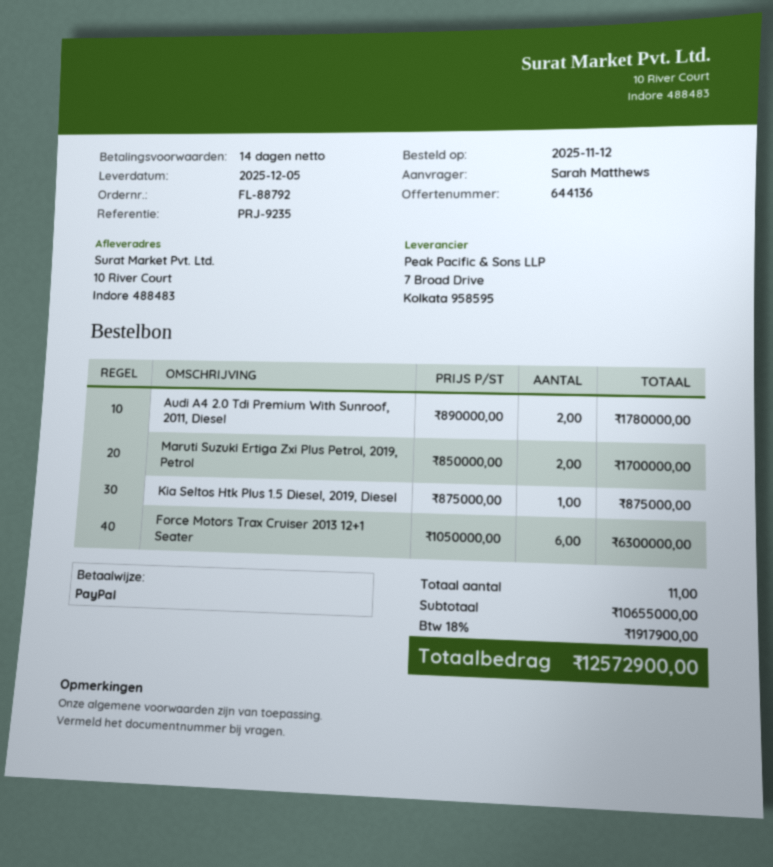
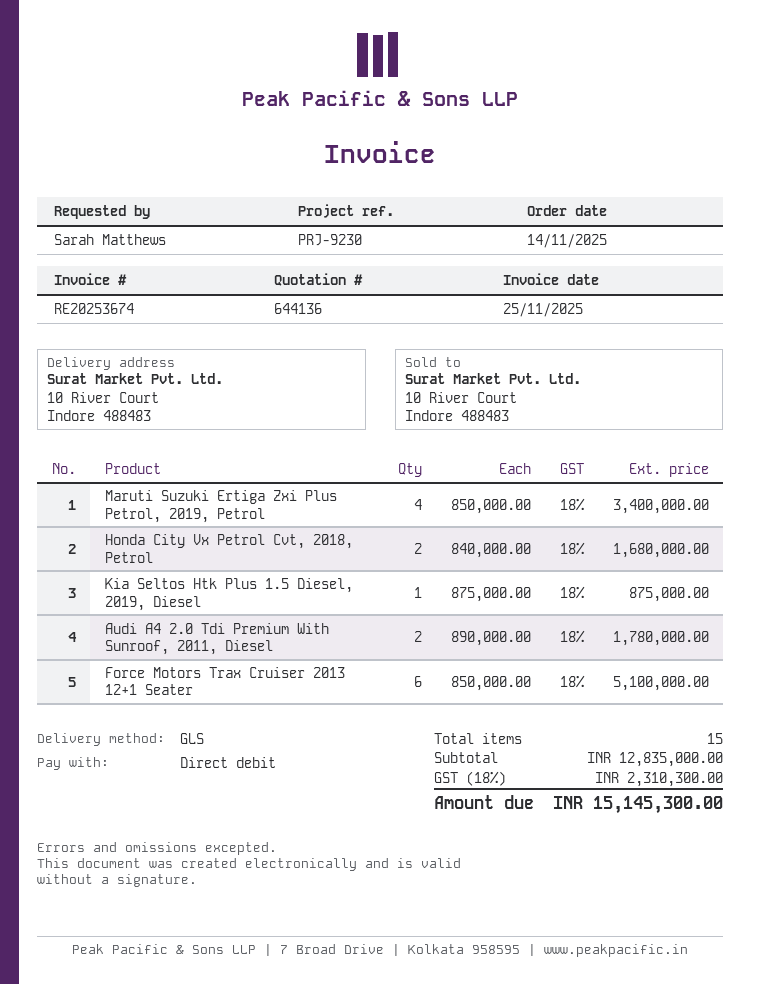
order date: 2025-11-12 -> 2025-11-14
reference: PRJ-9235 -> PRJ-9230
payment method: PayPal -> direct debit
Maruti Suzuki Ertiga Zxi Plus Petrol, 2019, Petrol: 2 x 850000.00 = 1700000.00 -> 4 x 850000.00 = 3400000.00
Force Motors Trax Cruiser 2013 12+1 Seater: 6 x 1050000.00 = 6300000.00 -> 6 x 850000.00 = 5100000.00
Honda City Vx Petrol Cvt, 2018, Petrol: none -> 2 x 840000.00 = 1680000.00
total quantity: 11 -> 15
subtotal: 10655000.00 -> 12835000.00
tax: 18% = 1917900.00 -> 18% = 2310300.00
total: 12572900.00 -> 15145300.00

